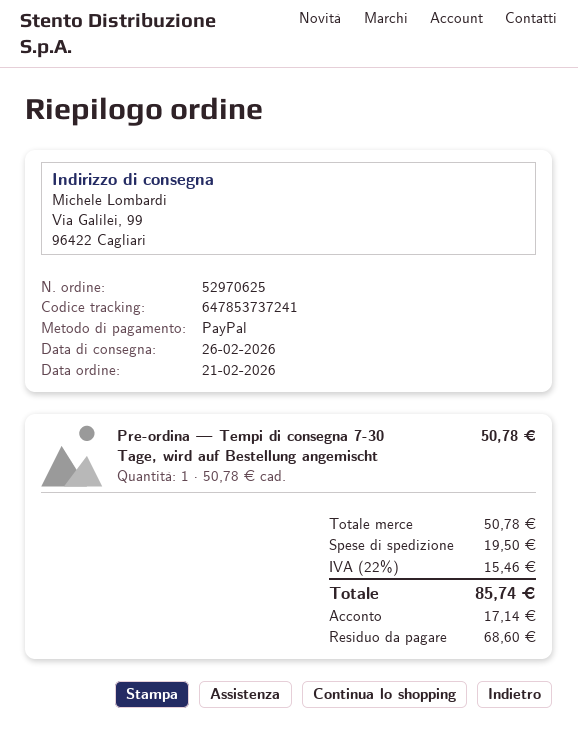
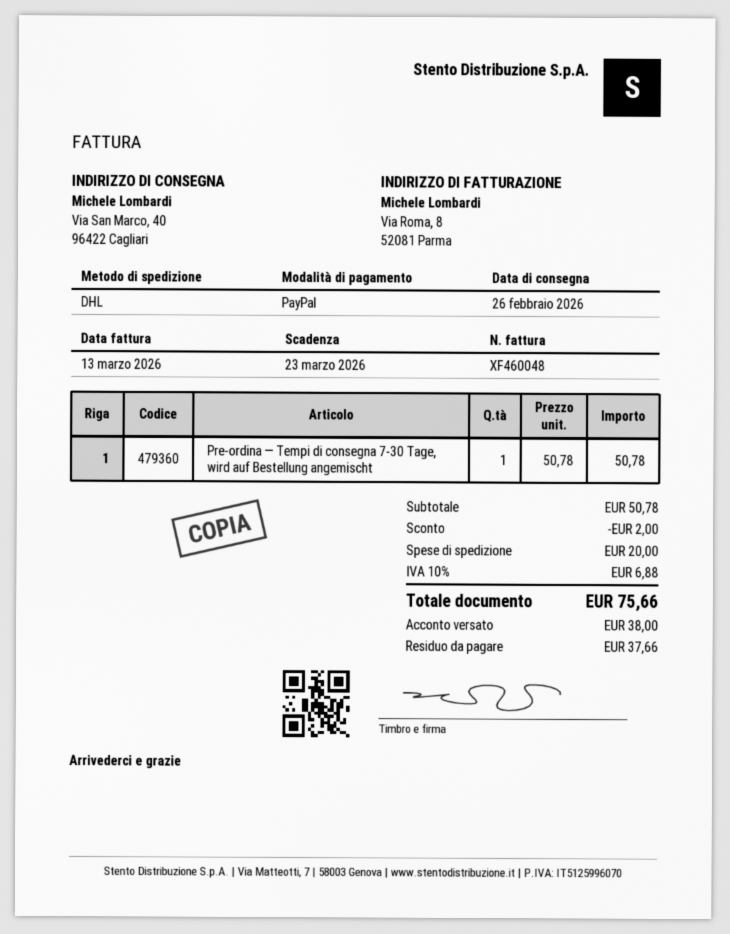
ship to: Via Galilei, 99, 96422 Cagliari -> Via San Marco, 40, 96422 Cagliari
discount: none -> 2.00
shipping: 19.50 -> 20.00
tax: 22% = 15.46 -> 10% = 6.88
total: 85.74 -> 75.66
deposit: 17.14 -> 38.00
balance: 68.60 -> 37.66

